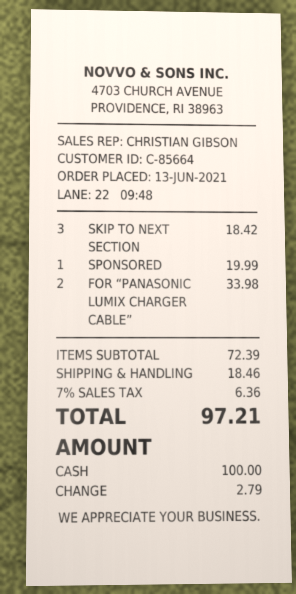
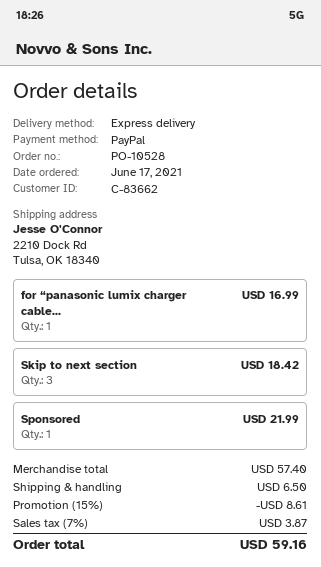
order date: 2021-06-13 -> 2021-06-17
customer number: C-85664 -> C-83662
payment method: cash -> PayPal
SPONSORED: 1 for 19.99 -> 1 for 21.99
FOR “PANASONIC LUMIX CHARGER CABLE”: 2 for 33.98 -> 1 for 16.99
subtotal: 72.39 -> 57.40
discount: none -> 15% = 8.61
shipping: 18.46 -> 6.50
tax: 7% = 6.36 -> 7% = 3.87
total: 97.21 -> 59.16

